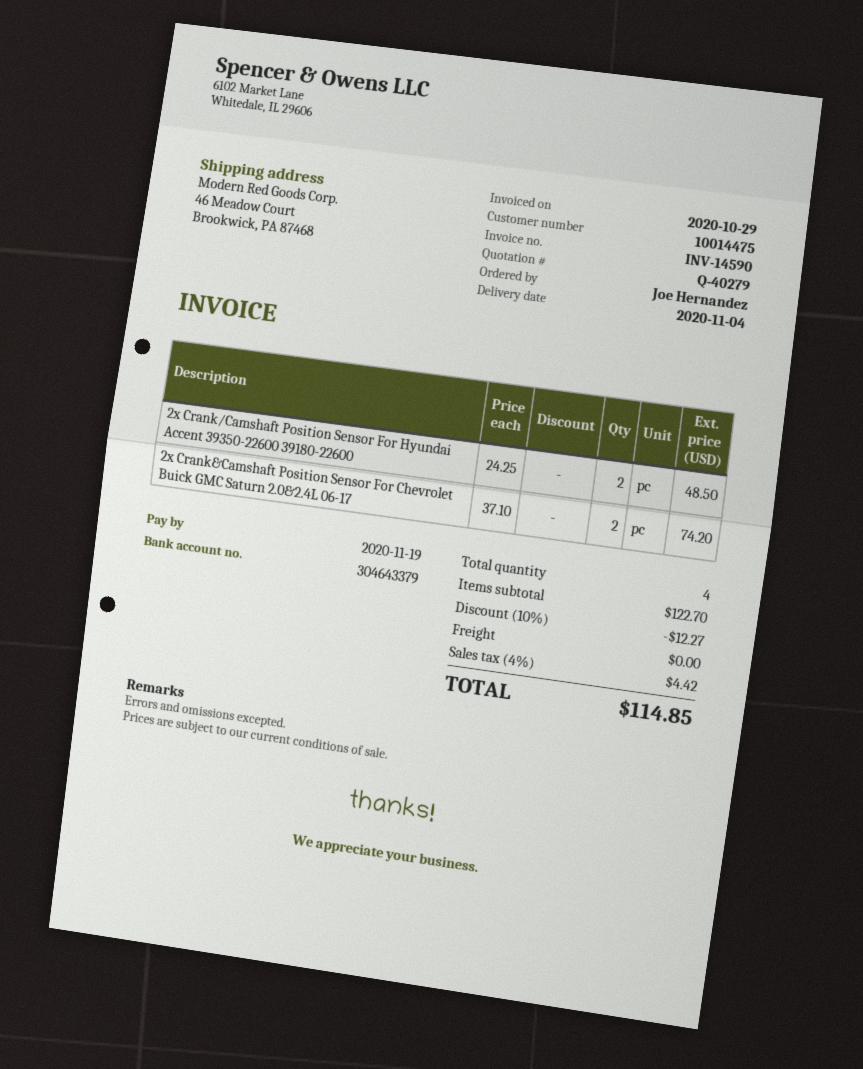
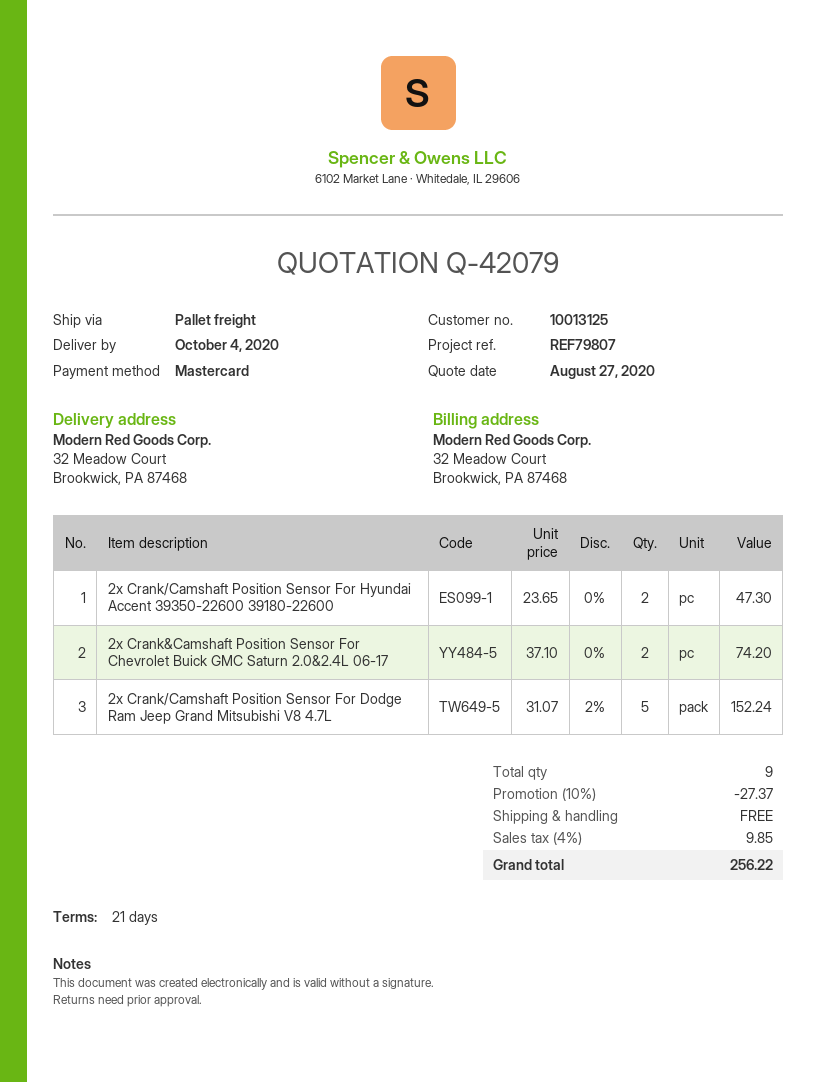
quote number: Q-40279 -> Q-42079
delivery date: 2020-11-04 -> 2020-10-04
customer number: 10014475 -> 10013125
ship to: 46 Meadow Court, Brookwick, PA 87468 -> 32 Meadow Court, Brookwick, PA 87468
2x Crank/Camshaft Position Sensor For Hyundai Accent 39350-22600 39180-22600: 2 x 24.25 = 48.50 -> 2 x 23.65 = 47.30
2x Crank/Camshaft Position Sensor For Dodge Ram Jeep Grand Mitsubishi V8 4.7L: none -> 5 x 31.07 - 2% = 152.24
total quantity: 4 -> 9
discount: 10% = 12.27 -> 10% = 27.37
tax: 4% = 4.42 -> 4% = 9.85
total: 114.85 -> 256.22

